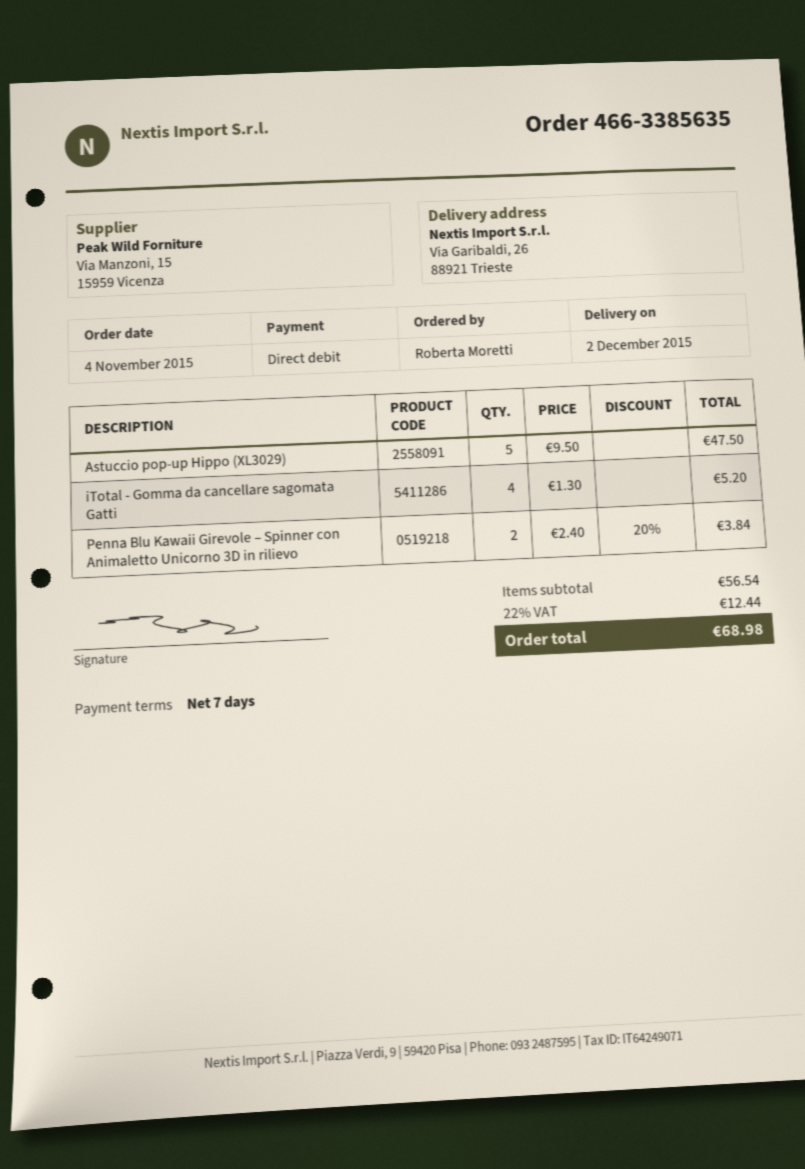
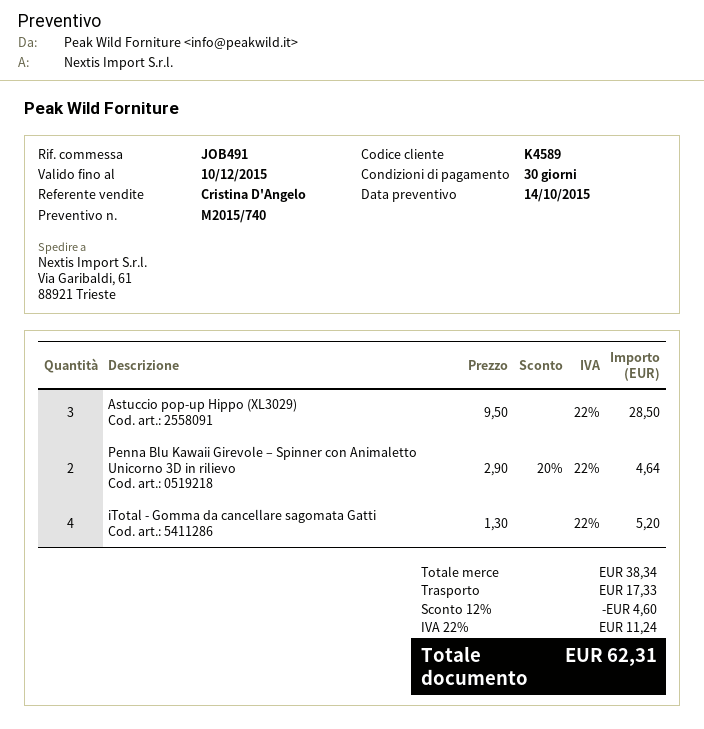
payment terms: 7 days -> 30 days
ship to: Via Garibaldi, 26, 88921 Trieste -> Via Garibaldi, 61, 88921 Trieste
Astuccio pop-up Hippo (XL3029): 5 x 9.50 = 47.50 -> 3 x 9.50 = 28.50
Penna Blu Kawaii Girevole – Spinner con Animaletto Unicorno 3D in rilievo: 2 x 2.40 - 20% = 3.84 -> 2 x 2.90 - 20% = 4.64
subtotal: 56.54 -> 38.34
discount: none -> 12% = 4.60
shipping: none -> 17.33
tax: 22% = 12.44 -> 22% = 11.24
total: 68.98 -> 62.31

